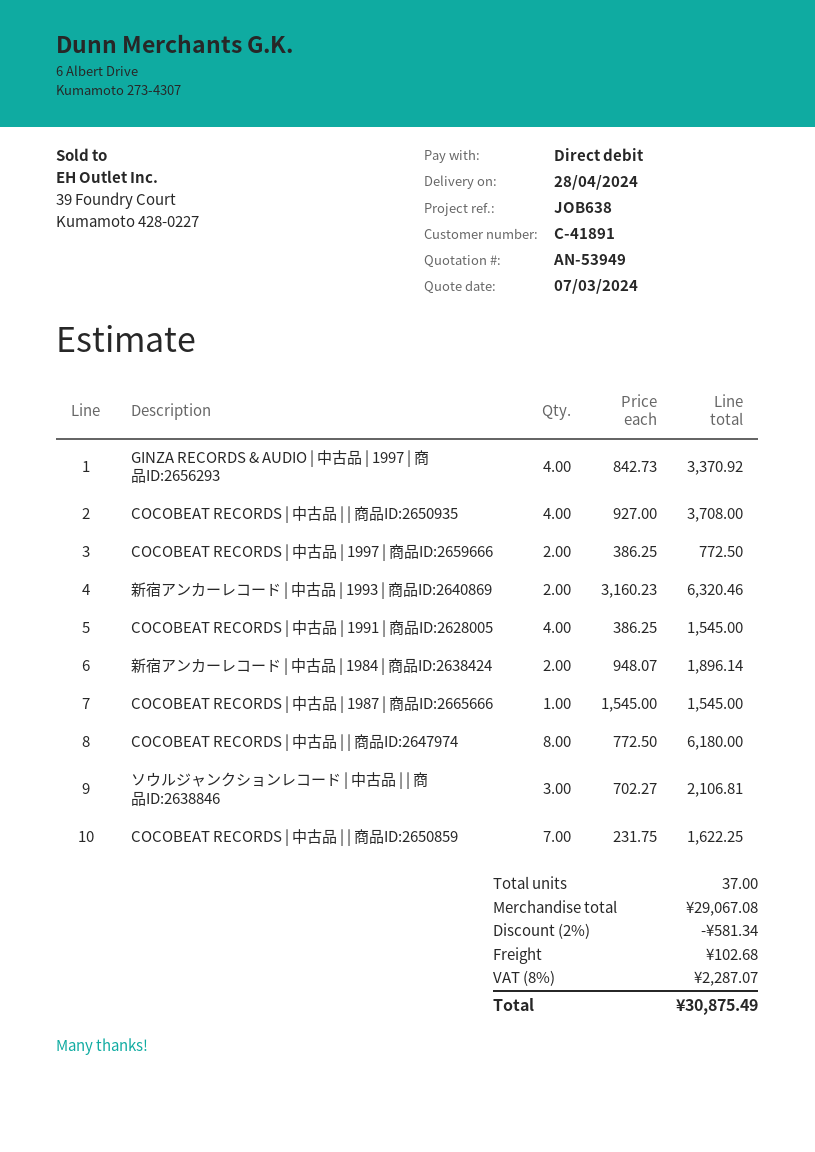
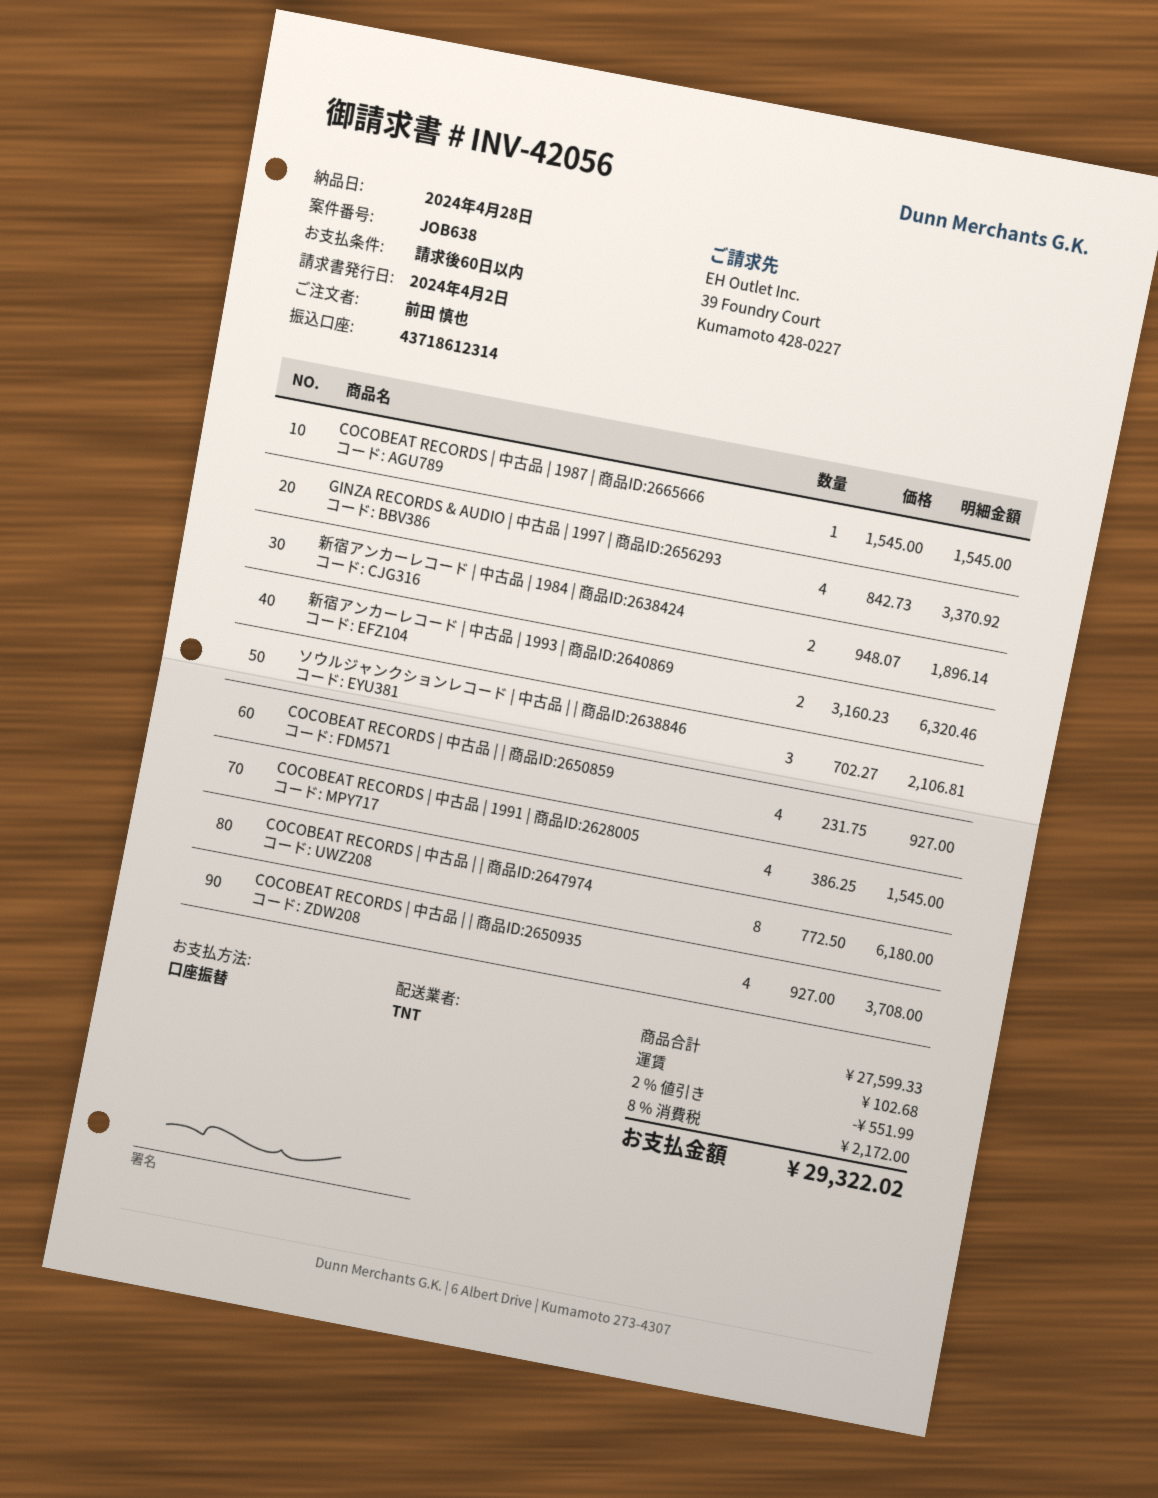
COCOBEAT RECORDS | 中古品 | 1997 | 商品ID:2659666: 2 x 386.25 = 772.50 -> none
COCOBEAT RECORDS | 中古品 | | 商品ID:2650859: 7 x 231.75 = 1622.25 -> 4 x 231.75 = 927.00
subtotal: 29067.08 -> 27599.33
discount: 2% = 581.34 -> 2% = 551.99
tax: 8% = 2287.07 -> 8% = 2172.00
total: 30875.49 -> 29322.02

